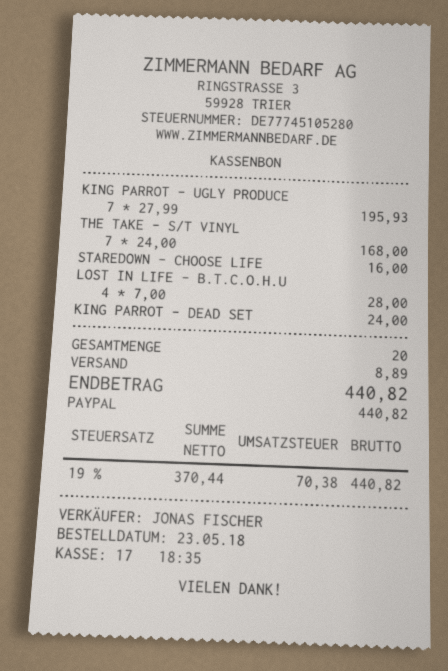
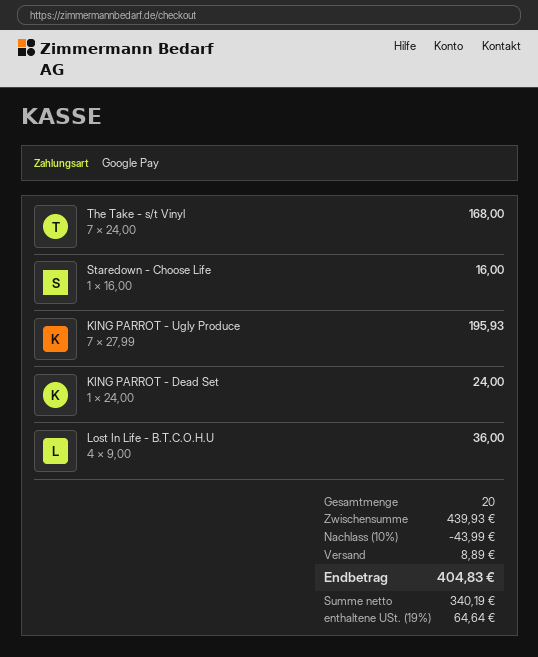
payment method: PayPal -> Google Pay
LOST IN LIFE - B.T.C.O.H.U: 4 x 7.00 = 28.00 -> 4 x 9.00 = 36.00
discount: none -> 10% = 43.99
net: 370.44 -> 340.19
tax: 19% = 70.38 -> 19% = 64.64
total: 440.82 -> 404.83

